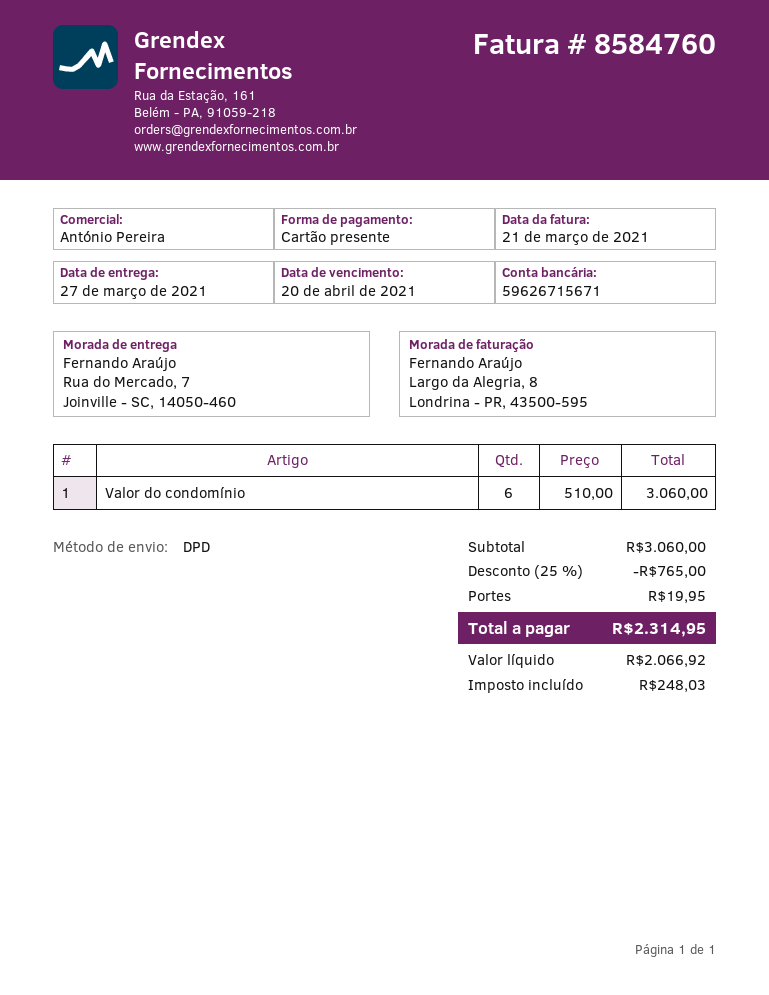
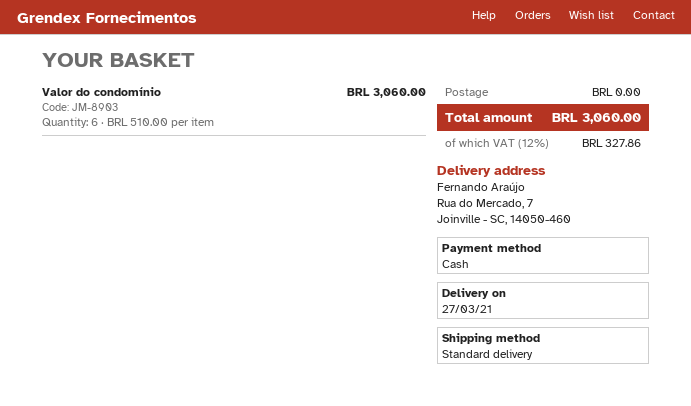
payment method: gift card -> cash
shipping method: DPD -> standard
discount: 25% = 765.00 -> none
shipping: 19.95 -> 0.00
tax: 248.03 -> 327.86
total: 2314.95 -> 3060.00

